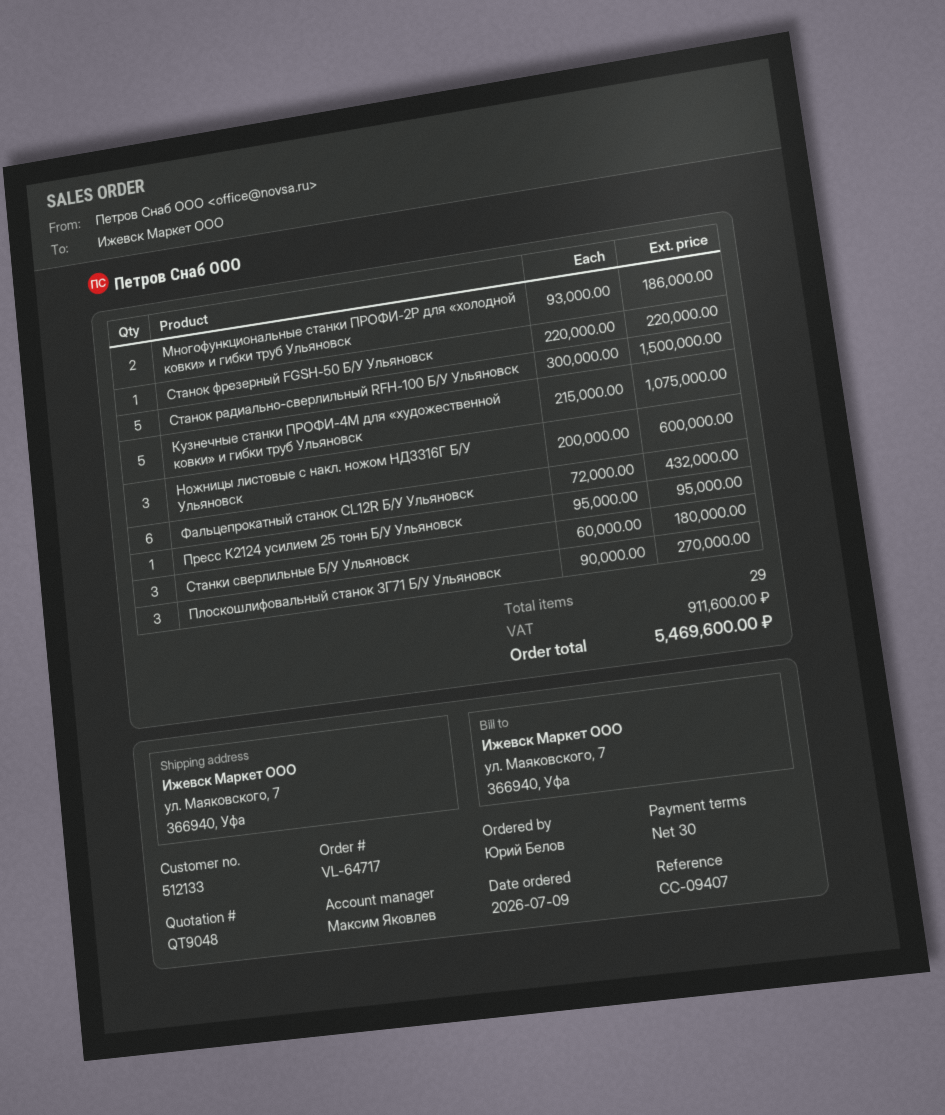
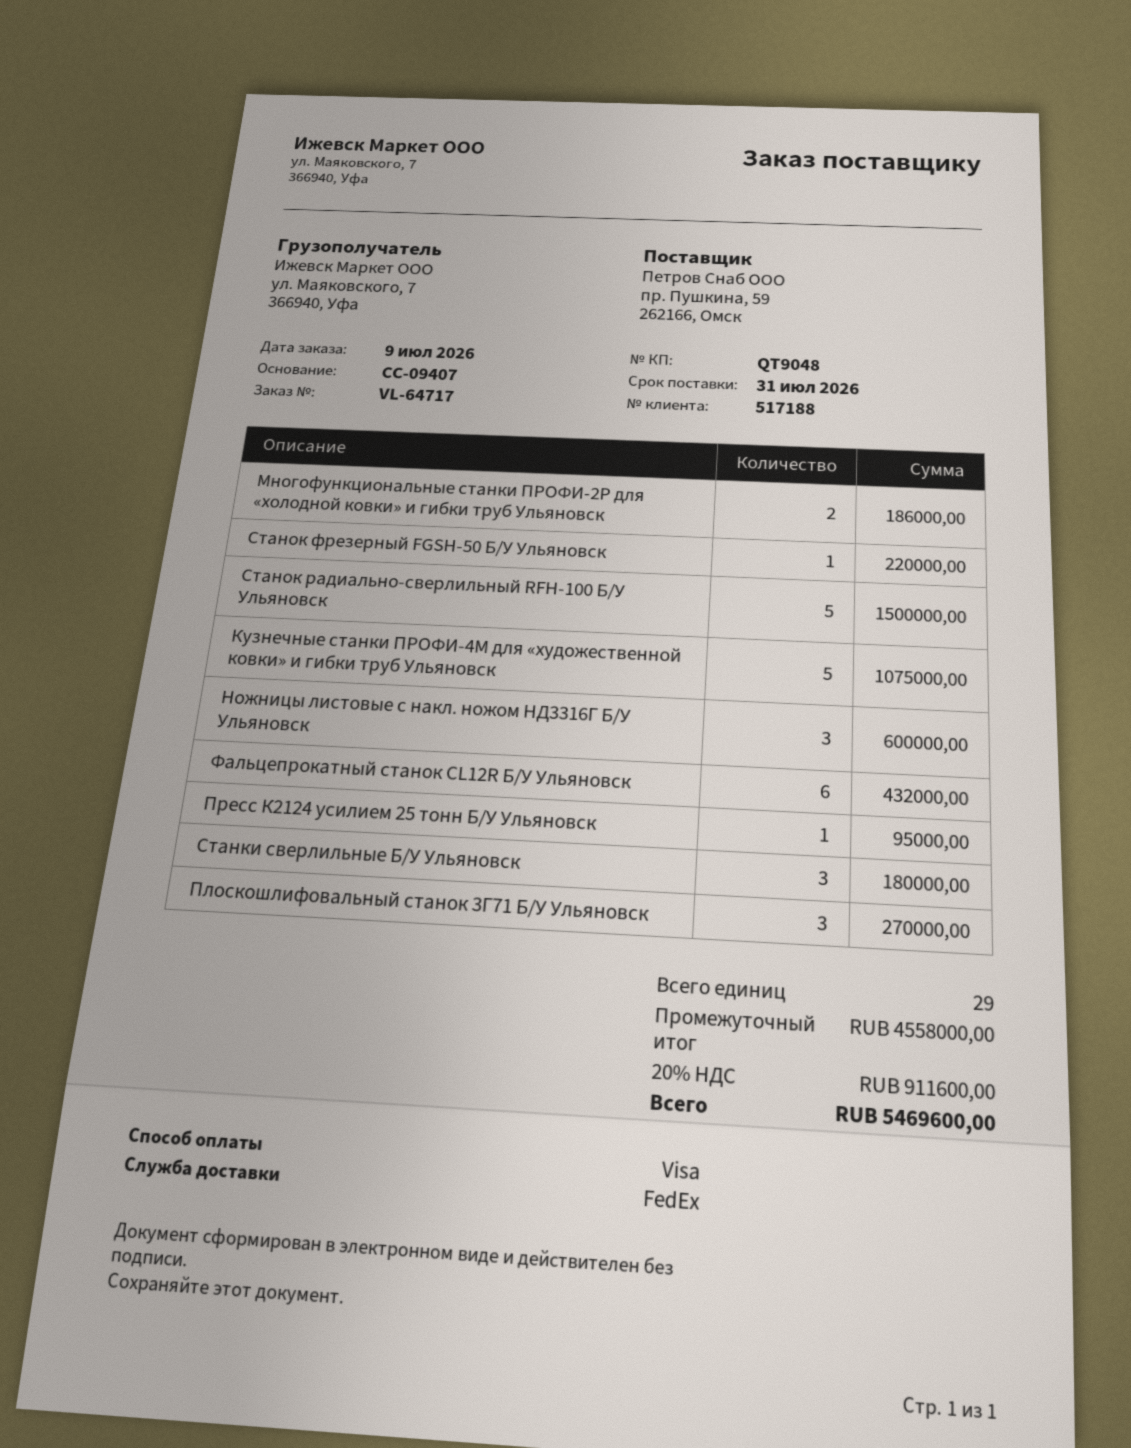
customer number: 512133 -> 517188

